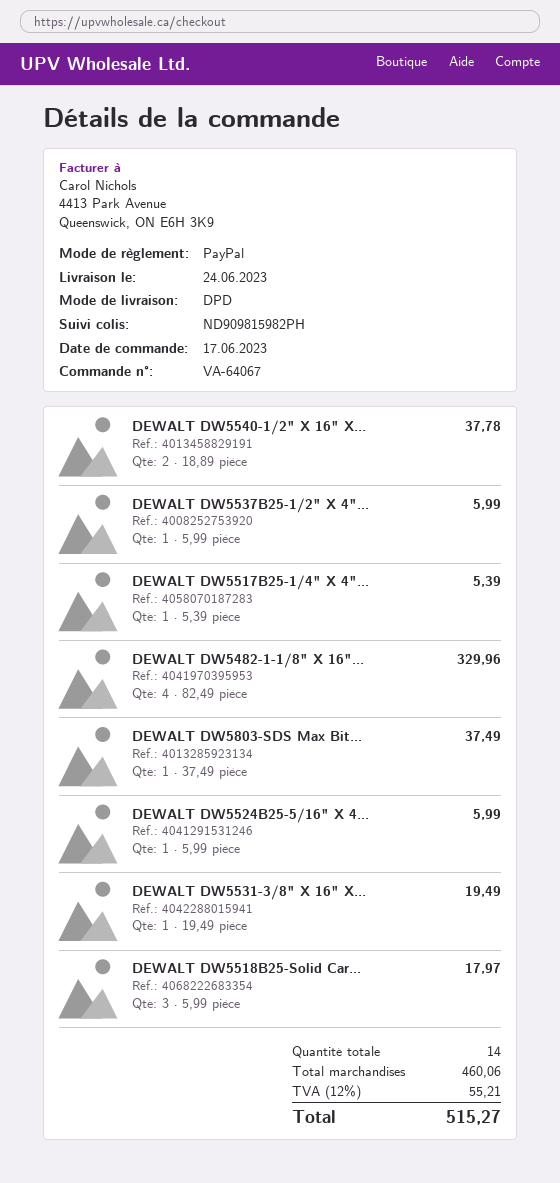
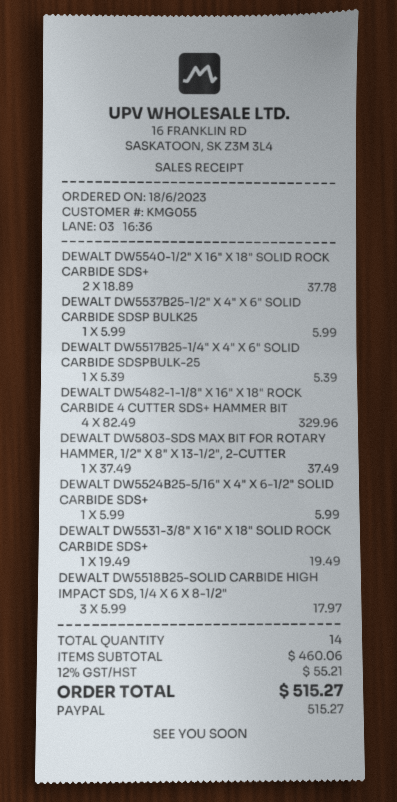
order date: 2023-06-17 -> 2023-06-18

